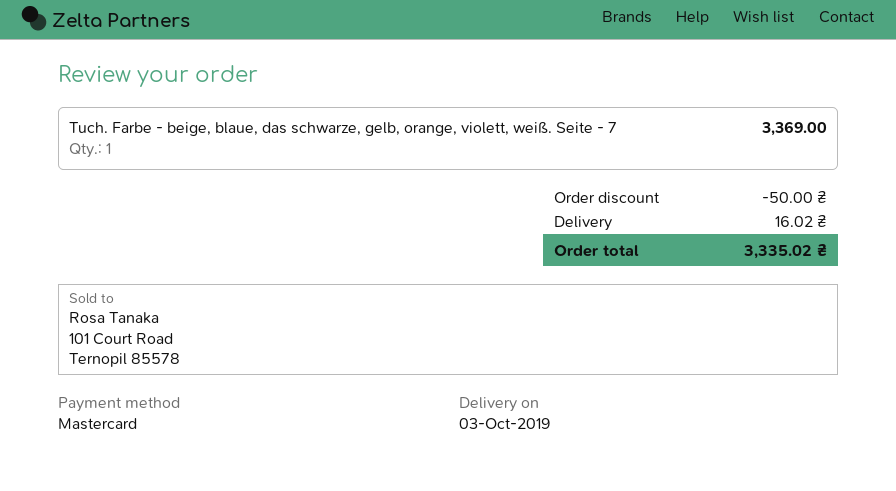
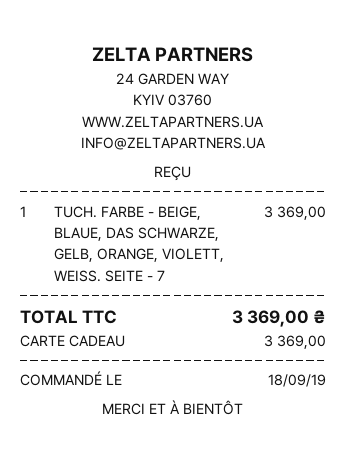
payment method: Mastercard -> gift card
discount: 50.00 -> none
shipping: 16.02 -> none
total: 3335.02 -> 3369.00

